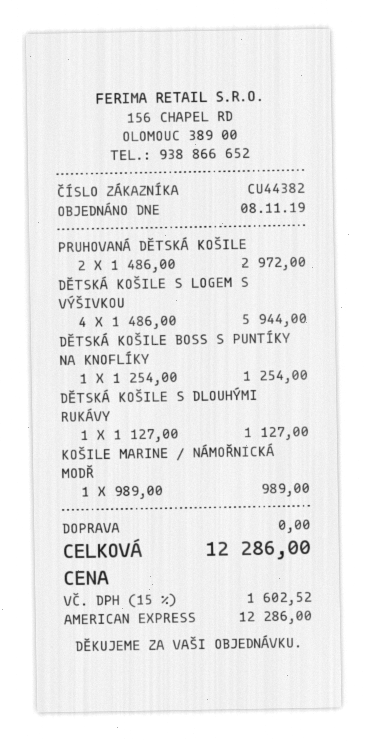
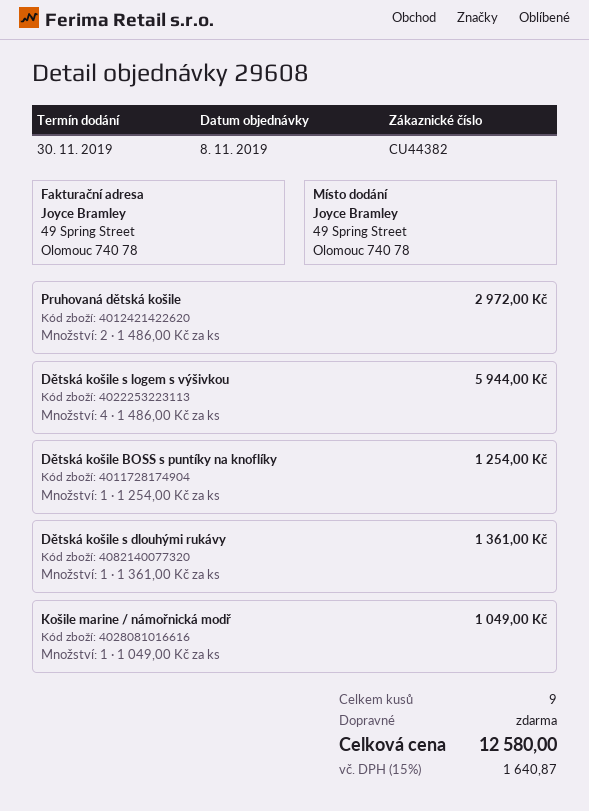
DĚTSKÁ KOŠILE S DLOUHÝMI RUKÁVY: 1 x 1127.00 = 1127.00 -> 1 x 1361.00 = 1361.00
KOŠILE MARINE / NÁMOŘNICKÁ MODŘ: 1 x 989.00 = 989.00 -> 1 x 1049.00 = 1049.00
tax: 15% = 1602.52 -> 15% = 1640.87
total: 12286.00 -> 12580.00

